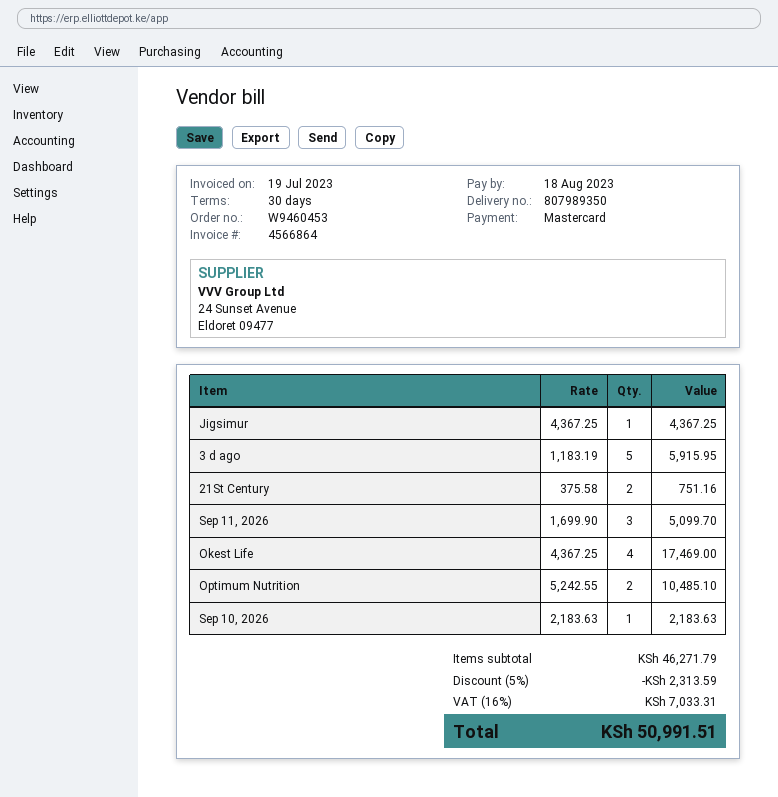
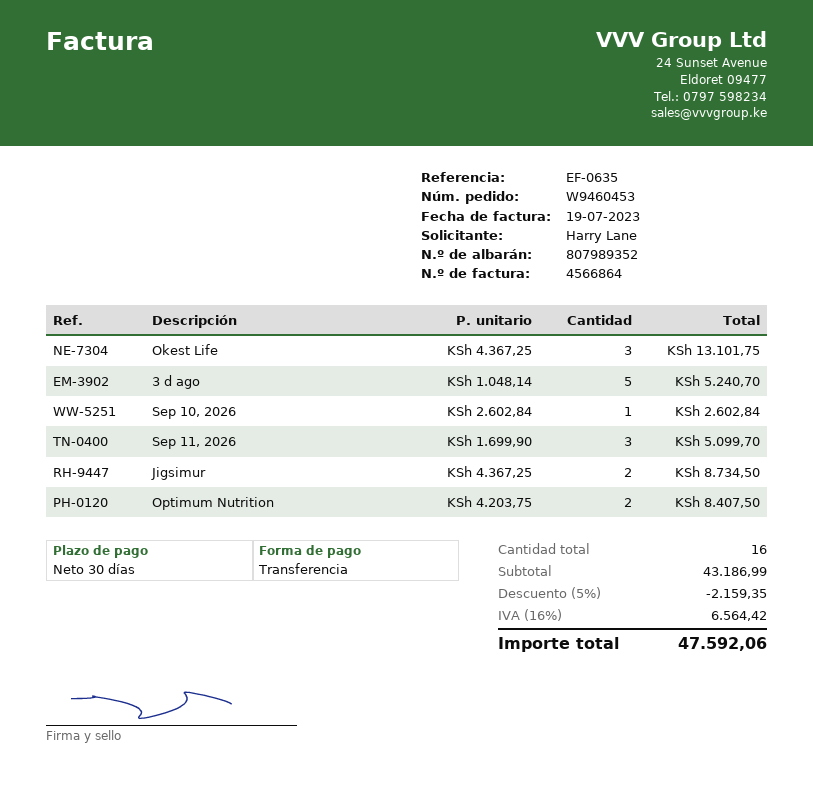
delivery note number: 807989350 -> 807989352
payment method: Mastercard -> bank transfer
Jigsimur: 1 x 4367.25 = 4367.25 -> 2 x 4367.25 = 8734.50
3 d ago: 5 x 1183.19 = 5915.95 -> 5 x 1048.14 = 5240.70
21St Century: 2 x 375.58 = 751.16 -> none
Okest Life: 4 x 4367.25 = 17469.00 -> 3 x 4367.25 = 13101.75
Optimum Nutrition: 2 x 5242.55 = 10485.10 -> 2 x 4203.75 = 8407.50
Sep 10, 2026: 1 x 2183.63 = 2183.63 -> 1 x 2602.84 = 2602.84
subtotal: 46271.79 -> 43186.99
discount: 5% = 2313.59 -> 5% = 2159.35
tax: 16% = 7033.31 -> 16% = 6564.42
total: 50991.51 -> 47592.06

